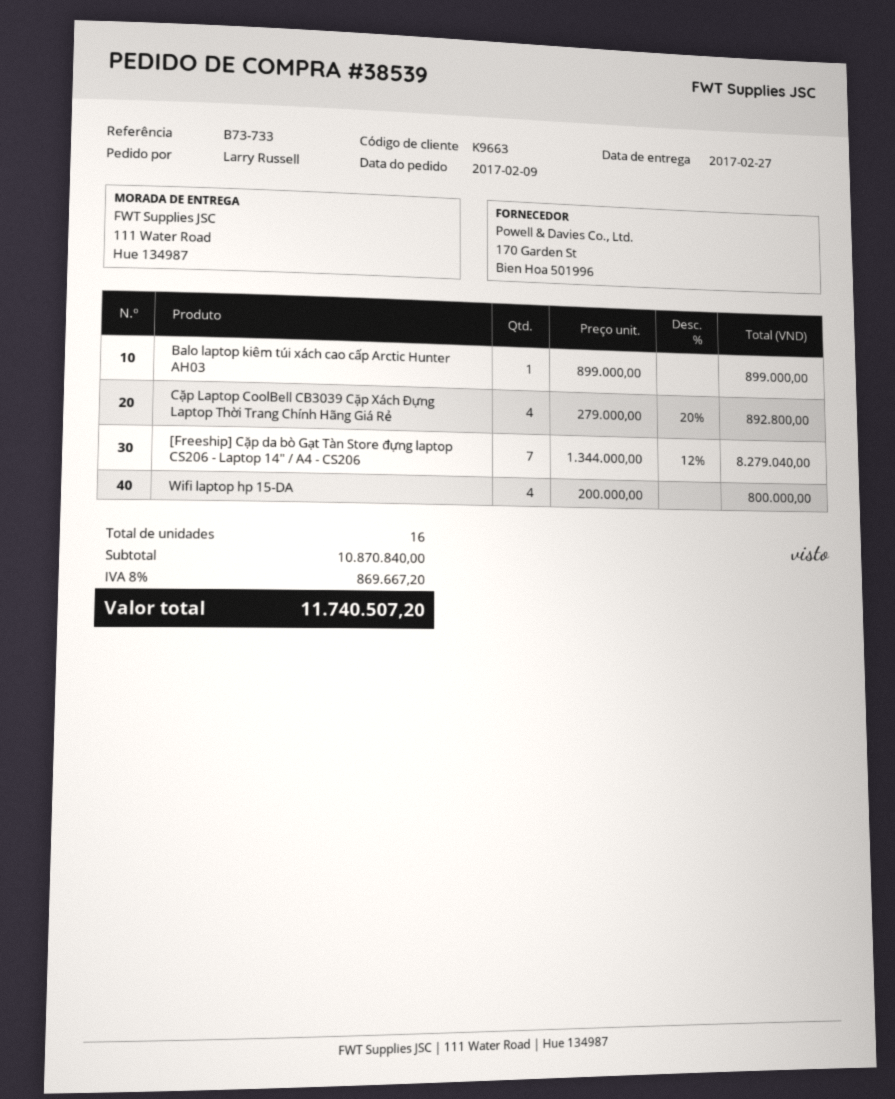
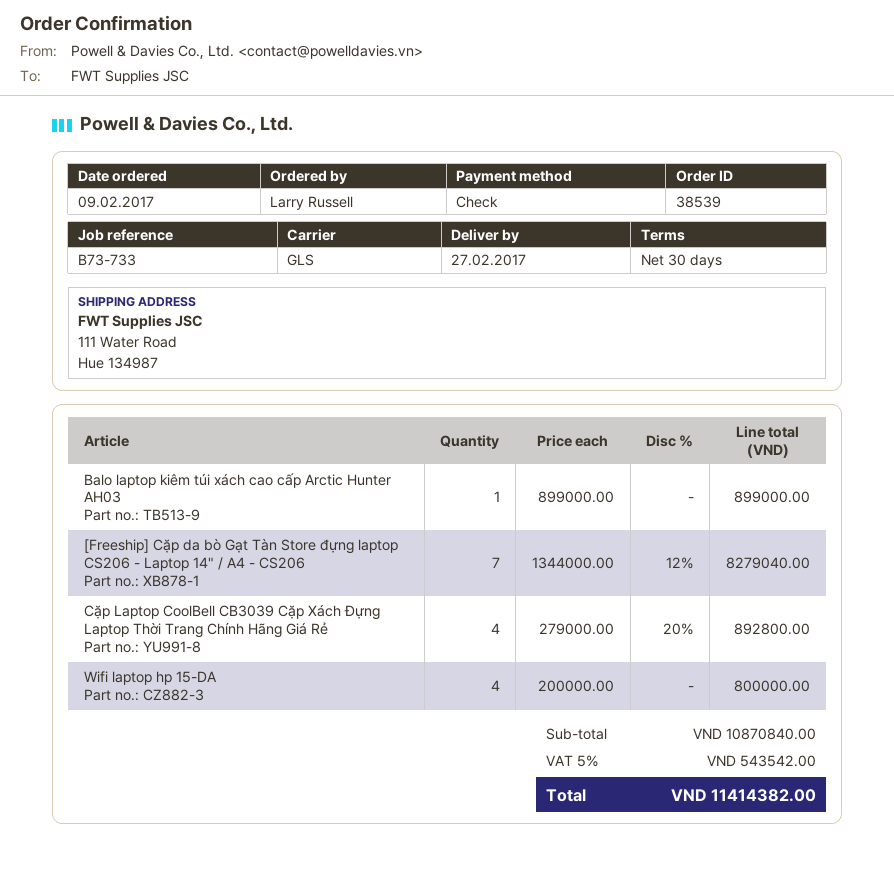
tax: 8% = 869667.20 -> 5% = 543542.00
total: 11740507.20 -> 11414382.00

